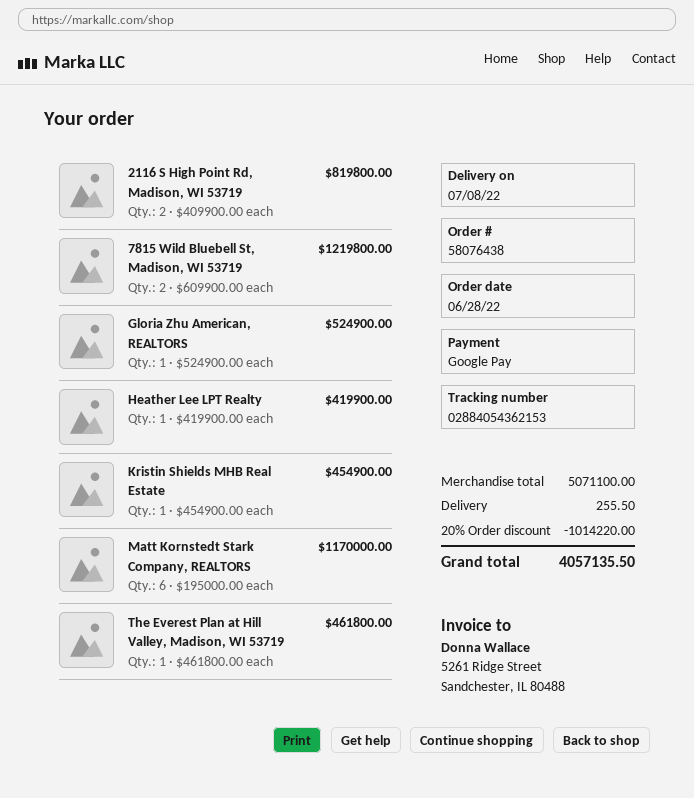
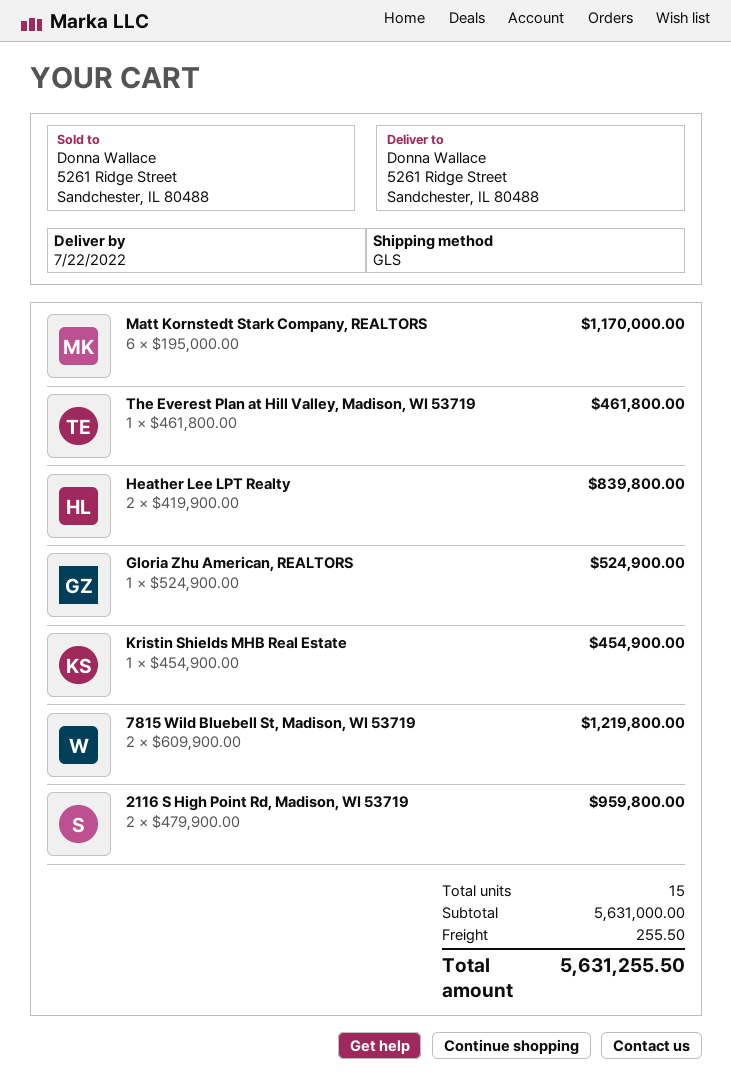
delivery date: 2022-07-08 -> 2022-07-22
2116 S High Point Rd, Madison, WI 53719: 2 x 409900.00 = 819800.00 -> 2 x 479900.00 = 959800.00
Heather Lee LPT Realty: 1 x 419900.00 = 419900.00 -> 2 x 419900.00 = 839800.00
subtotal: 5071100.00 -> 5631000.00
discount: 20% = 1014220.00 -> none
total: 4057135.50 -> 5631255.50

